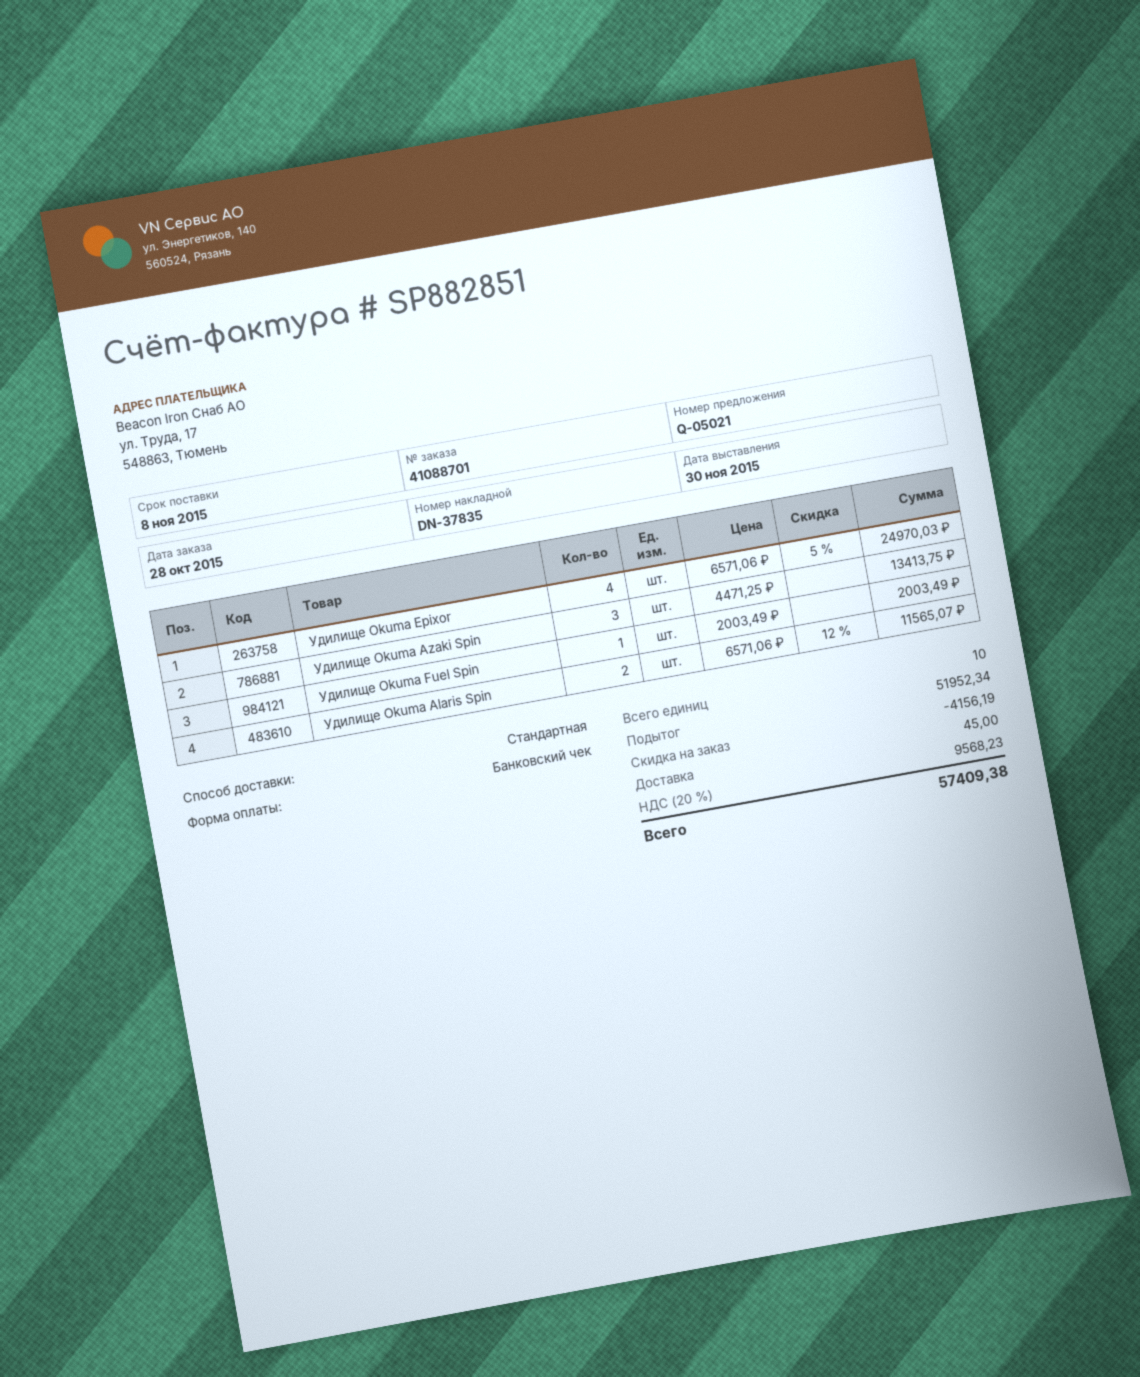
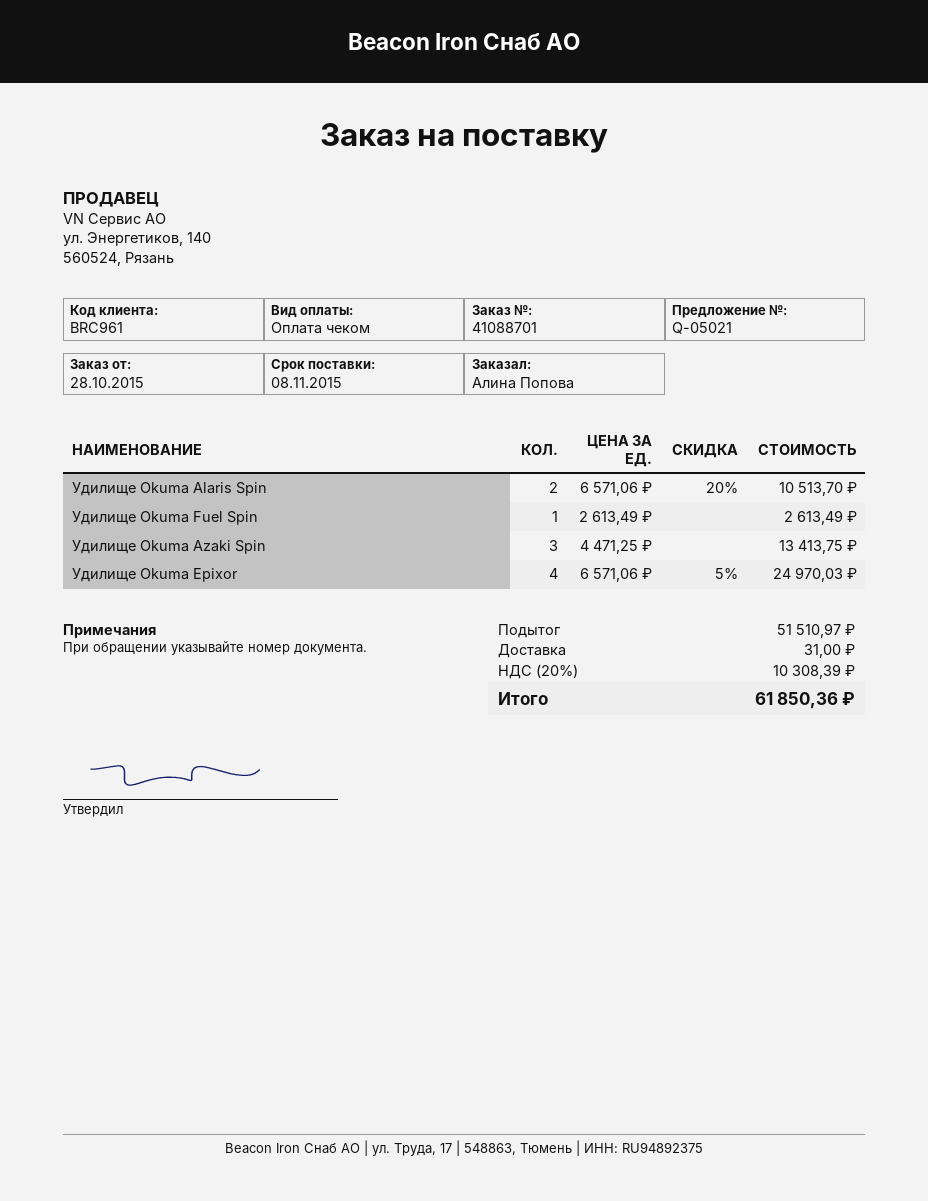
Удилище Okuma Fuel Spin: 1 x 2003.49 = 2003.49 -> 1 x 2613.49 = 2613.49
Удилище Okuma Alaris Spin: 2 x 6571.06 - 12% = 11565.07 -> 2 x 6571.06 - 20% = 10513.70
subtotal: 51952.34 -> 51510.97
discount: 4156.19 -> none
shipping: 45.00 -> 31.00
tax: 20% = 9568.23 -> 20% = 10308.39
total: 57409.38 -> 61850.36

